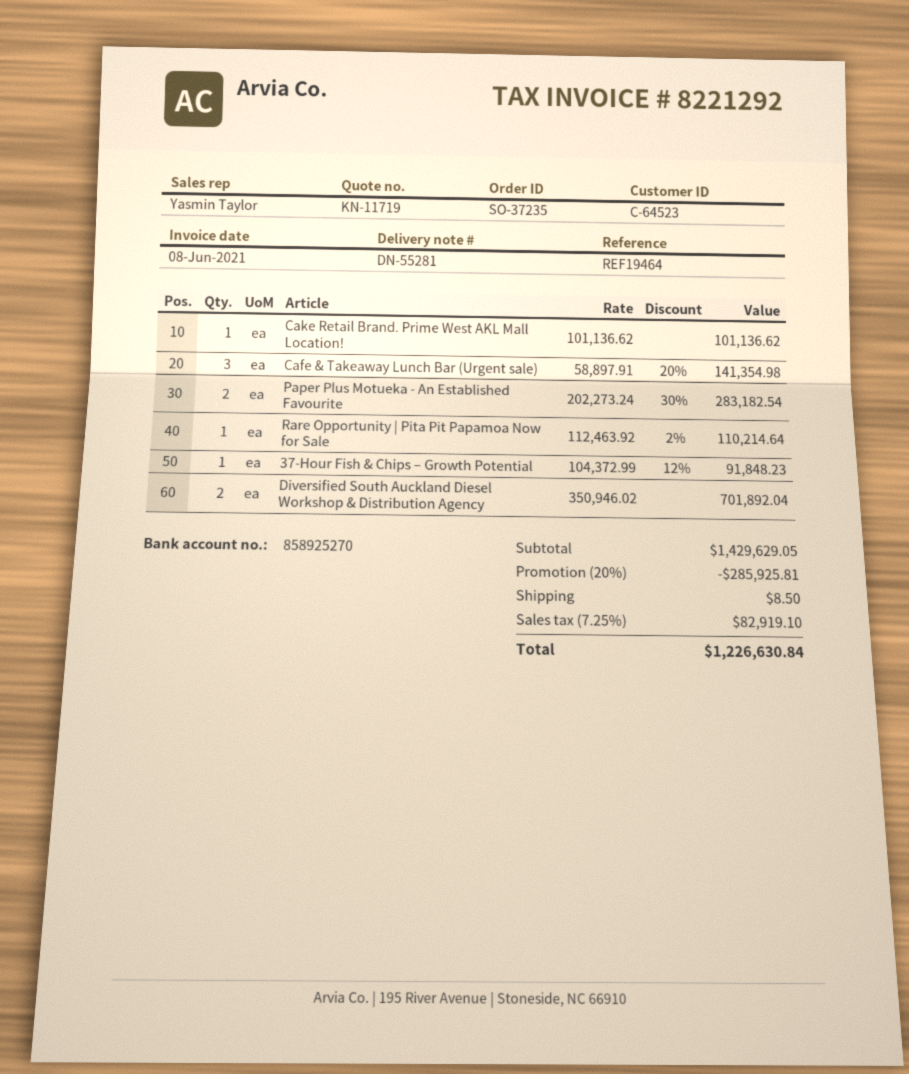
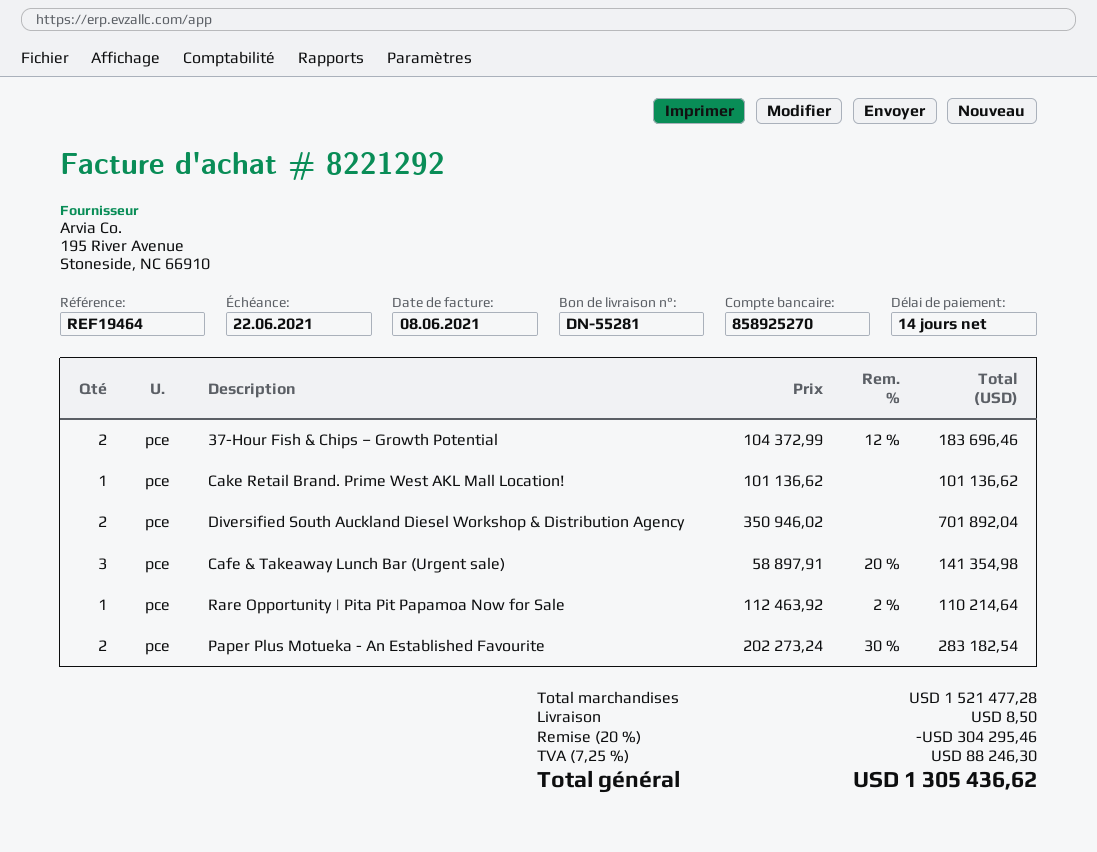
37-Hour Fish & Chips – Growth Potential: 1 x 104372.99 - 12% = 91848.23 -> 2 x 104372.99 - 12% = 183696.46
subtotal: 1429629.05 -> 1521477.28
discount: 20% = 285925.81 -> 20% = 304295.46
tax: 7.25% = 82919.10 -> 7.25% = 88246.30
total: 1226630.84 -> 1305436.62

